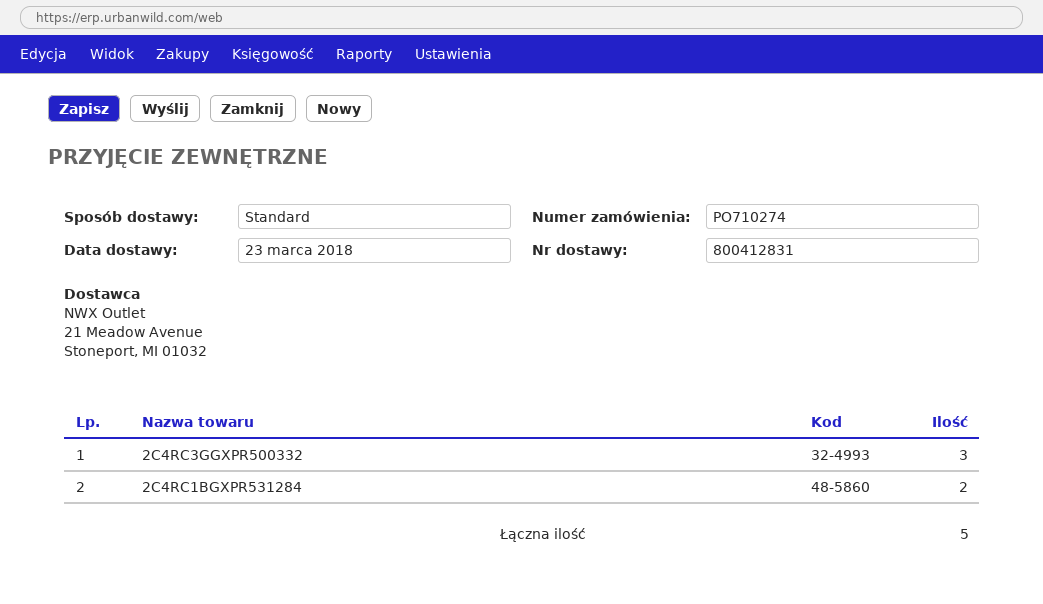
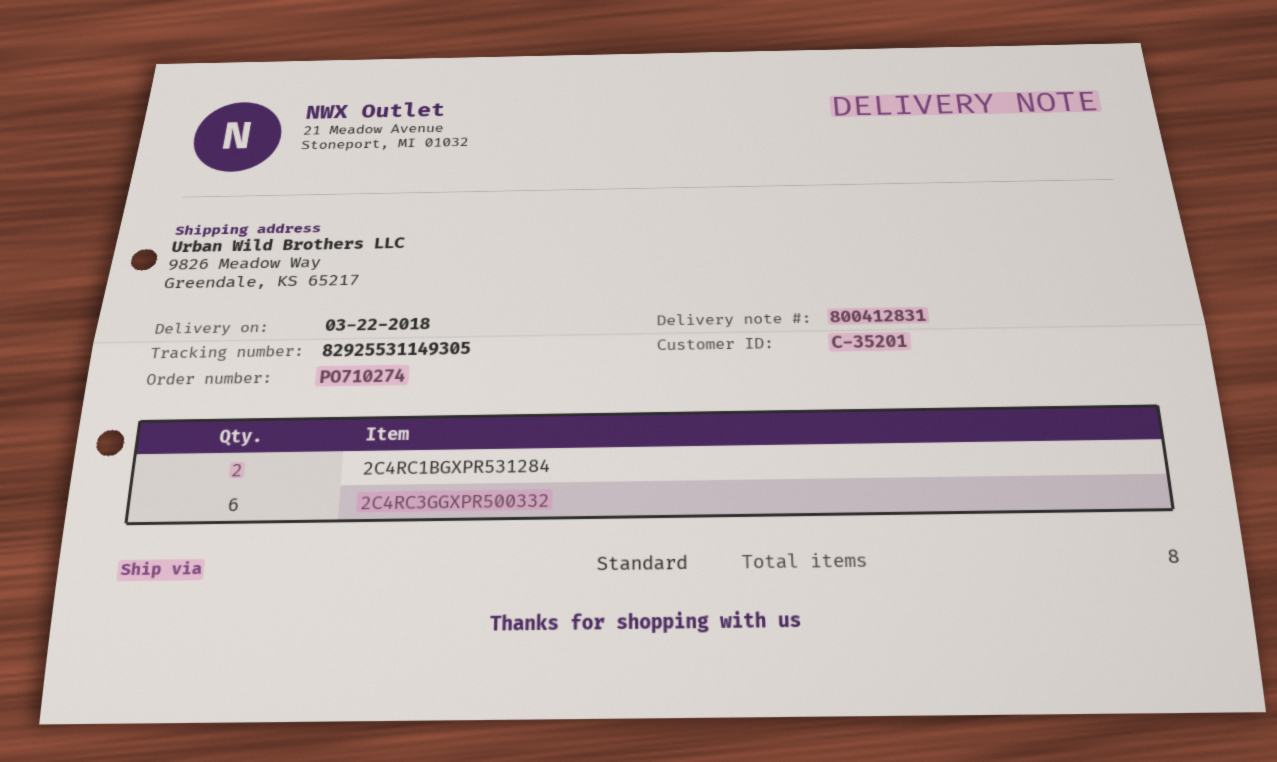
delivery date: 2018-03-23 -> 2018-03-22
2C4RC3GGXPR500332: 3 -> 6
total quantity: 5 -> 8

